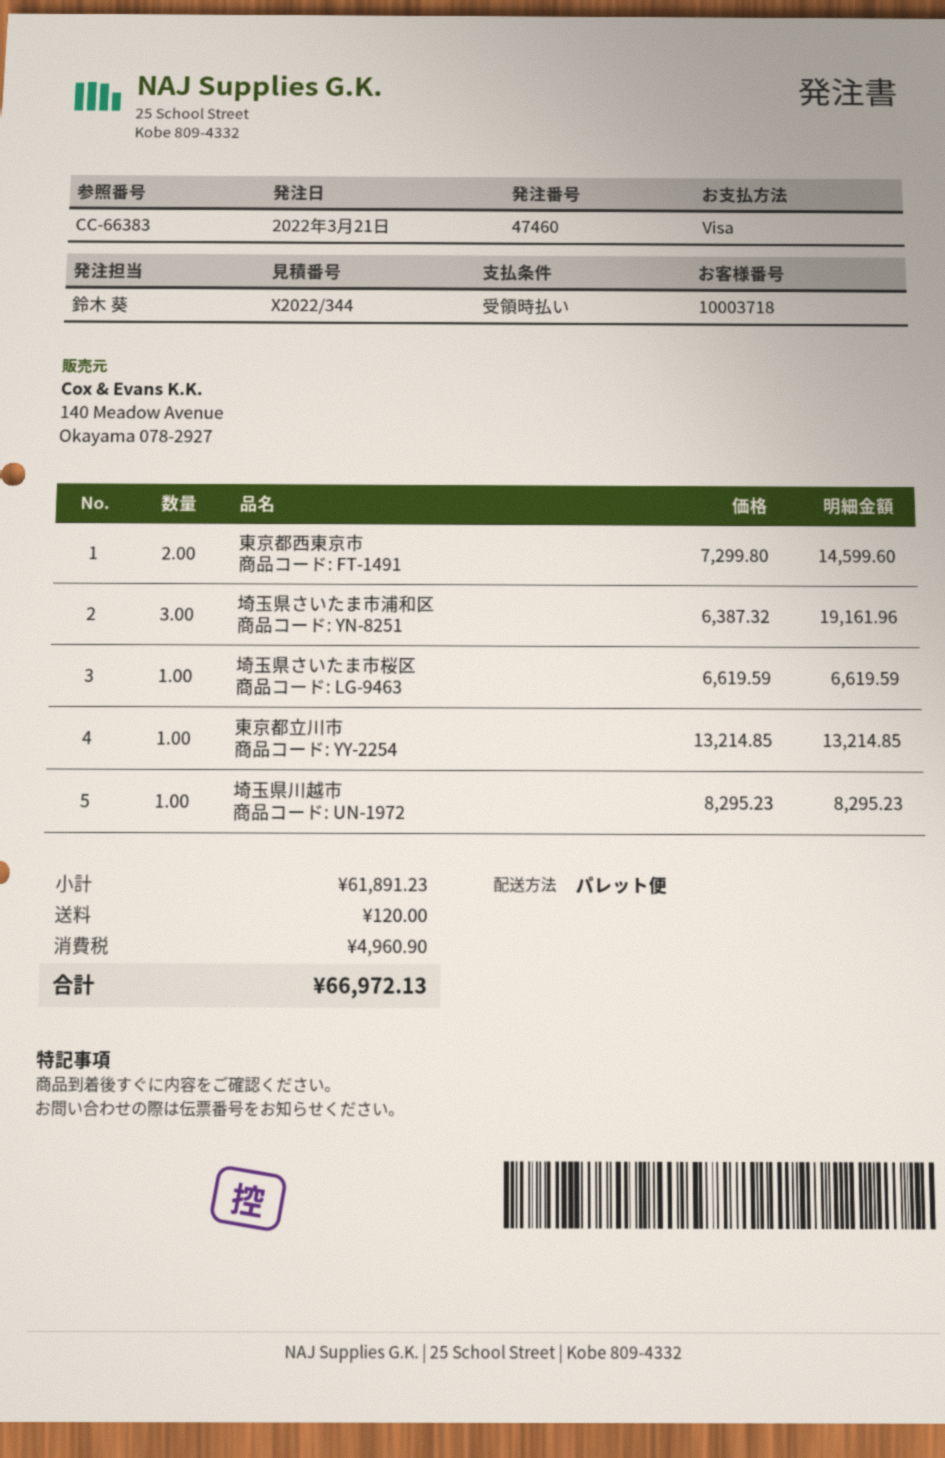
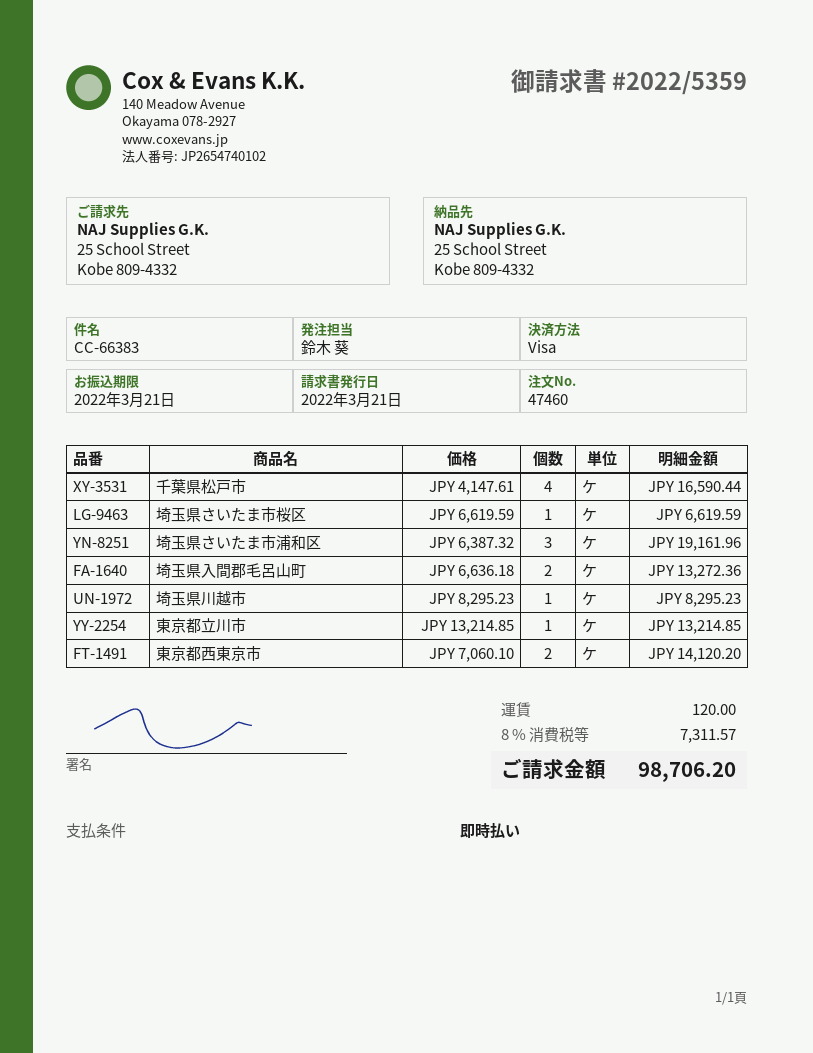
東京都西東京市: 2 x 7299.80 = 14599.60 -> 2 x 7060.10 = 14120.20
千葉県松戸市: none -> 4 x 4147.61 = 16590.44
埼玉県入間郡毛呂山町: none -> 2 x 6636.18 = 13272.36
tax: 4960.90 -> 7311.57
total: 66972.13 -> 98706.20

